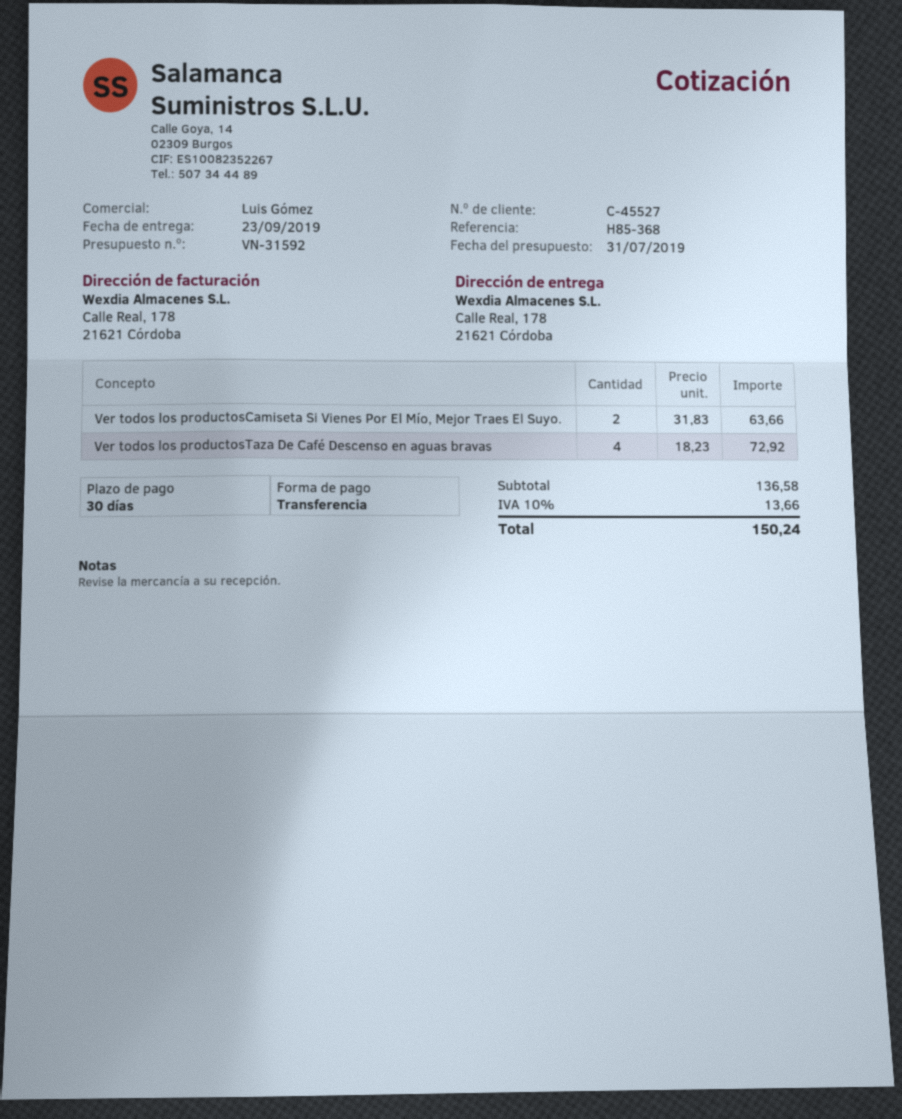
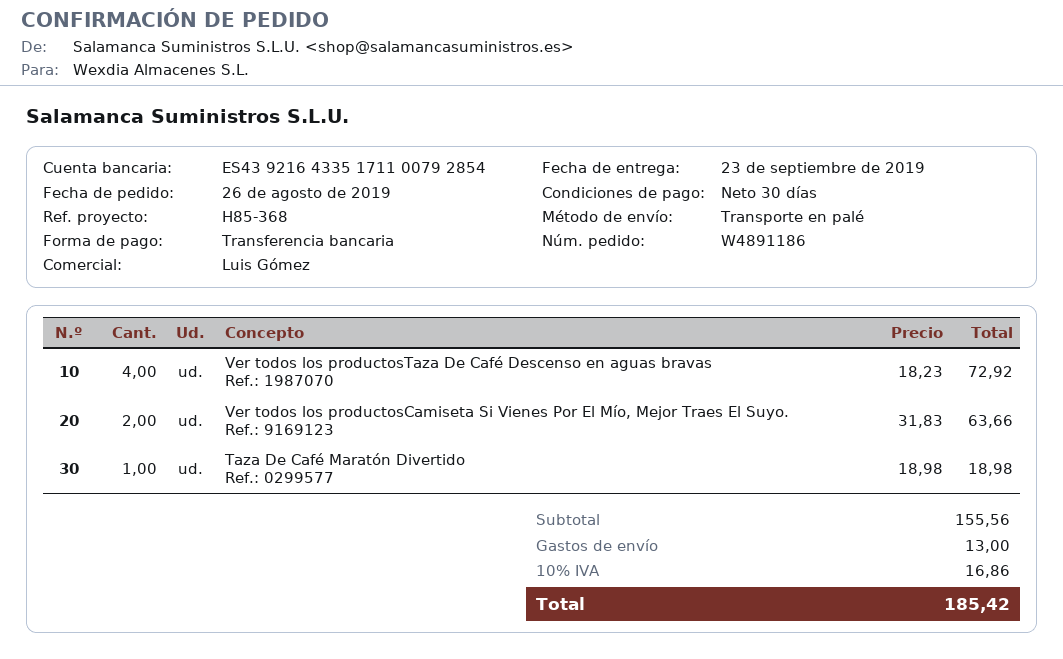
Taza De Café Maratón Divertido: none -> 1 x 18.98 = 18.98
subtotal: 136.58 -> 155.56
shipping: none -> 13.00
tax: 10% = 13.66 -> 10% = 16.86
total: 150.24 -> 185.42

